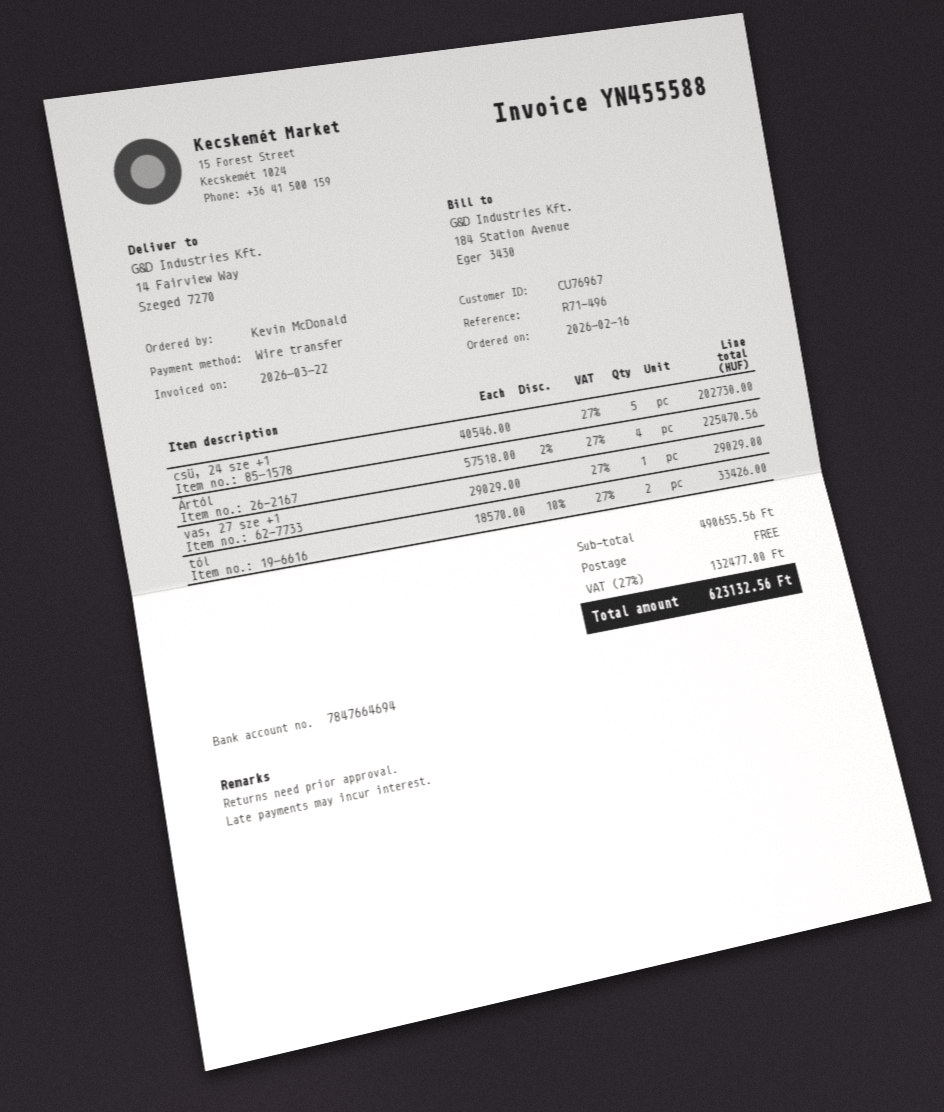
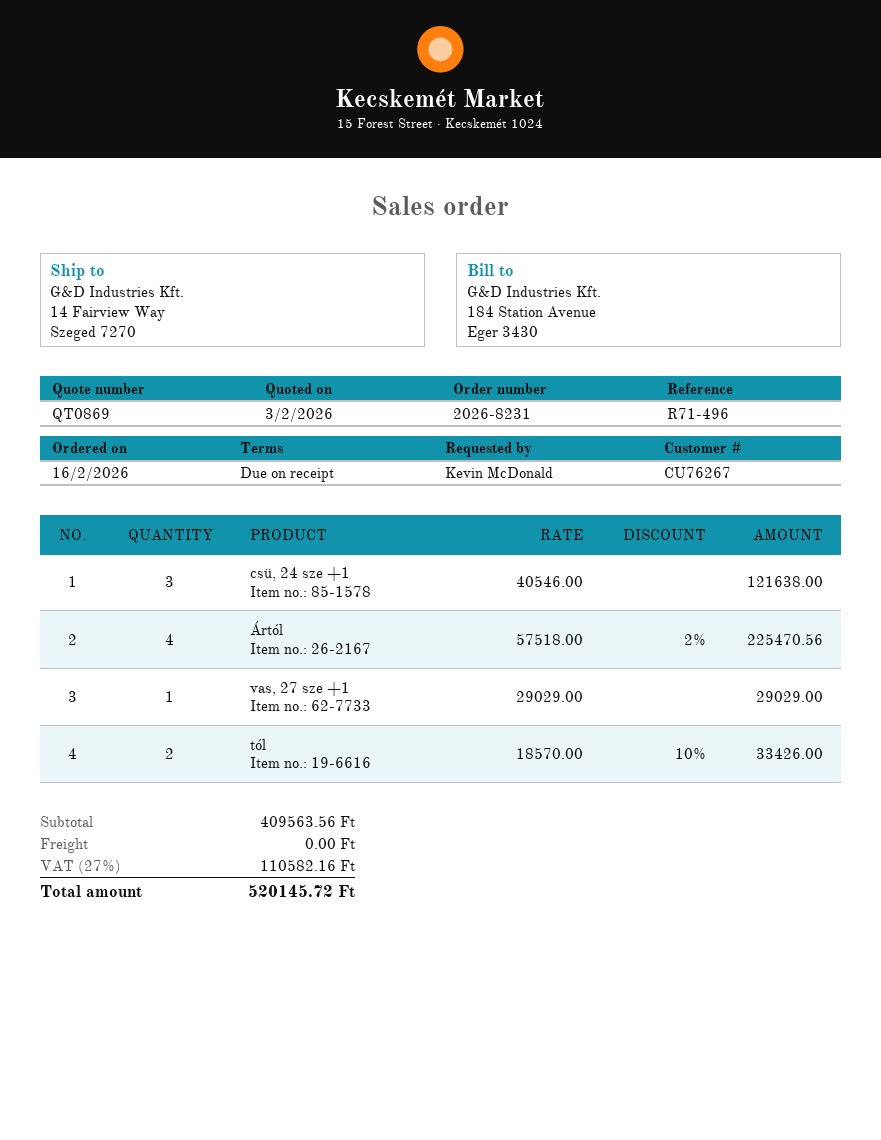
customer number: CU76967 -> CU76267
csü, 24 sze +1: 5 x 40546.00 = 202730.00 -> 3 x 40546.00 = 121638.00
subtotal: 490655.56 -> 409563.56
tax: 27% = 132477.00 -> 27% = 110582.16
total: 623132.56 -> 520145.72

